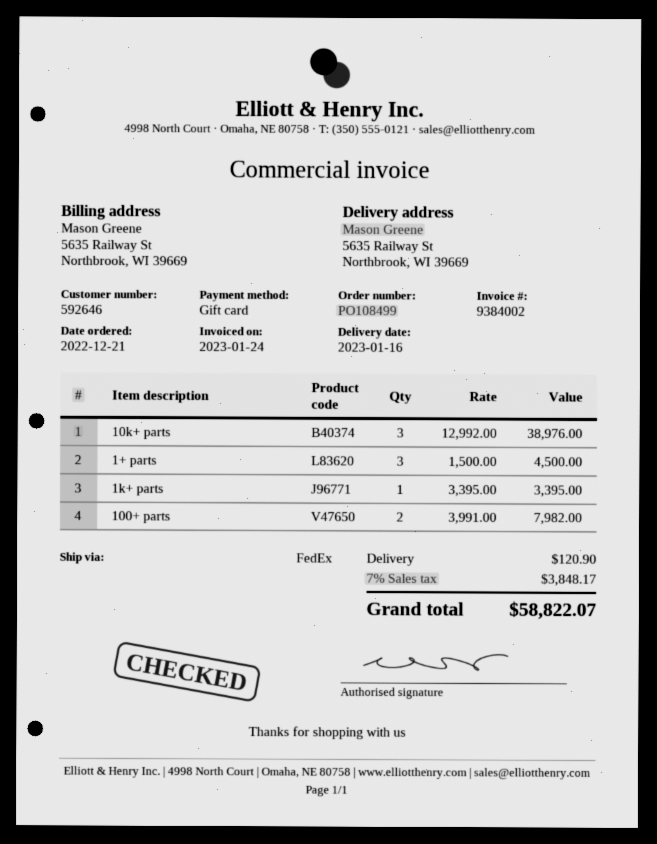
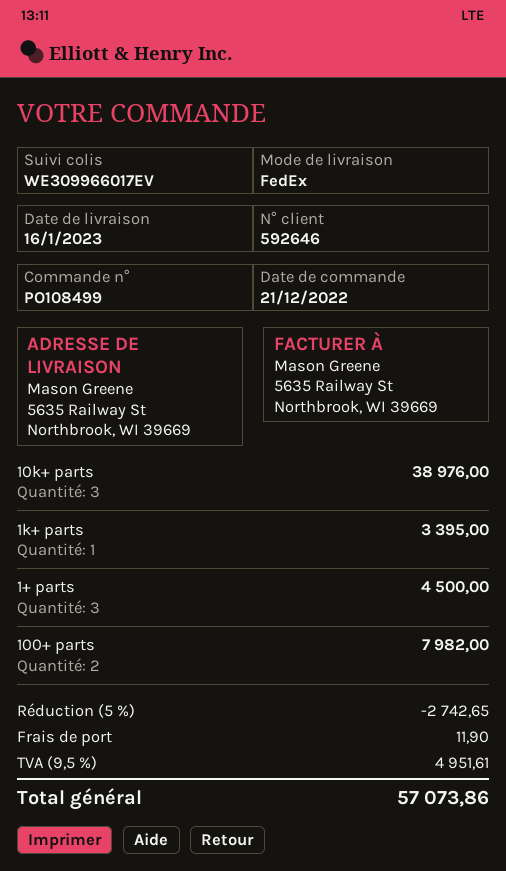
discount: none -> 5% = 2742.65
shipping: 120.90 -> 11.90
tax: 7% = 3848.17 -> 9.5% = 4951.61
total: 58822.07 -> 57073.86

